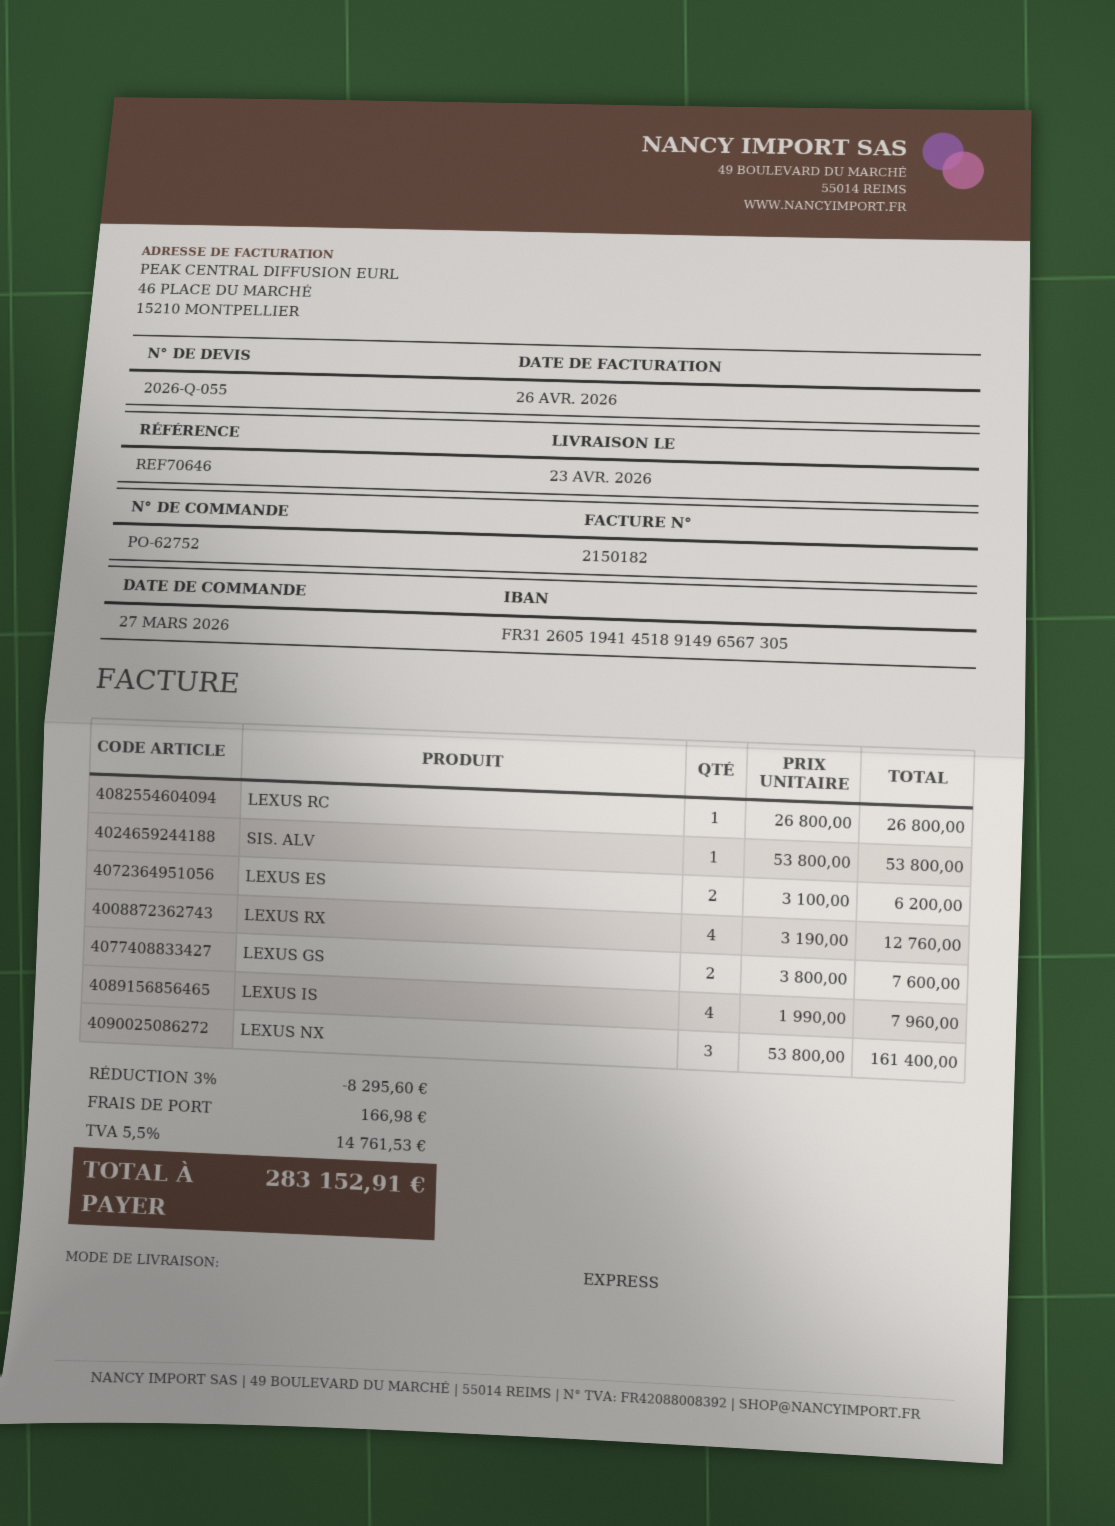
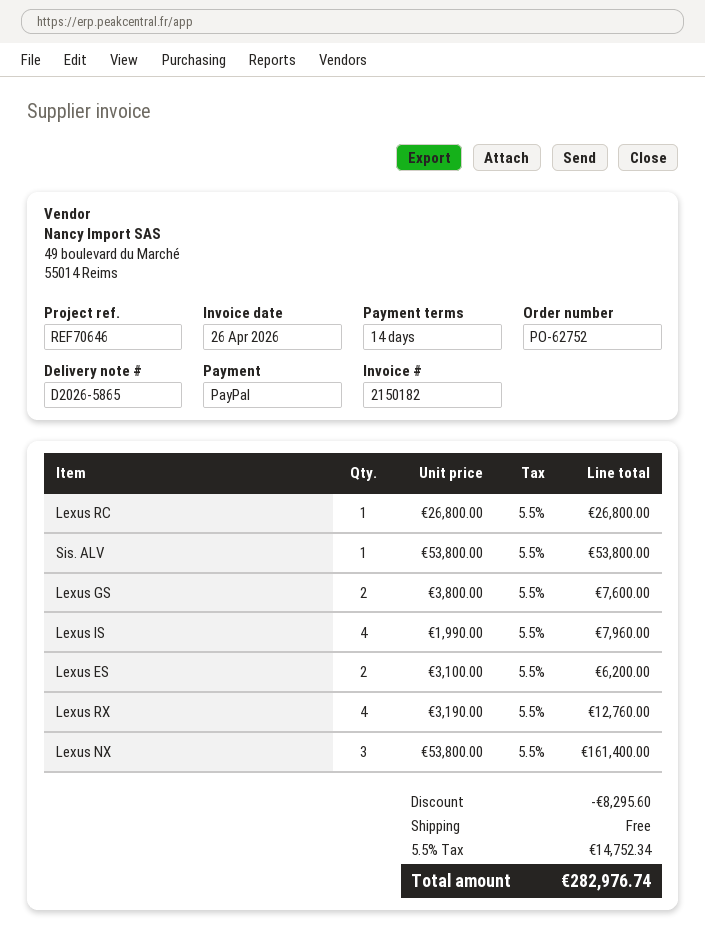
shipping: 166.98 -> 0.00
tax: 5.5% = 14761.53 -> 5.5% = 14752.34
total: 283152.91 -> 282976.74

